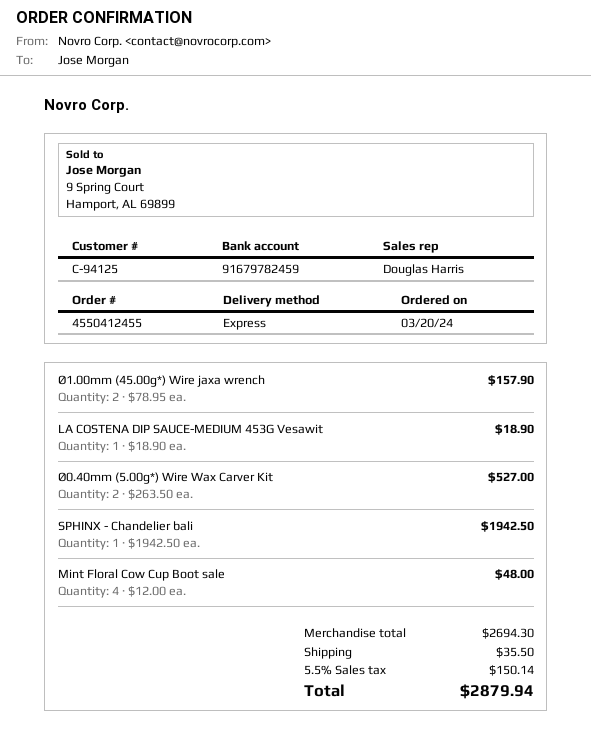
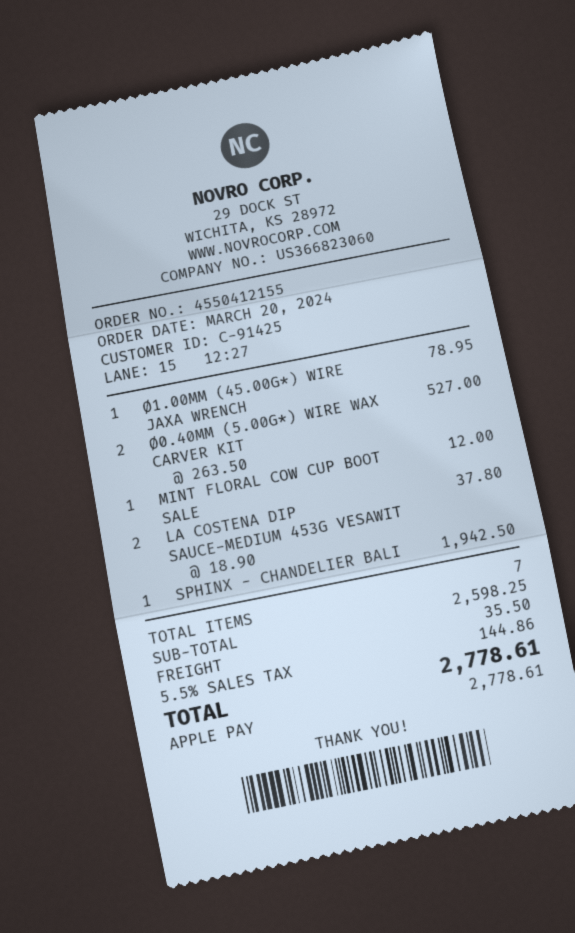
order number: 4550412455 -> 4550412155
customer number: C-94125 -> C-91425
Ø1.00mm (45.00g*) Wire jaxa wrench: 2 x 78.95 = 157.90 -> 1 x 78.95 = 78.95
LA COSTENA DIP SAUCE-MEDIUM 453G Vesawit: 1 x 18.90 = 18.90 -> 2 x 18.90 = 37.80
Mint Floral Cow Cup Boot sale: 4 x 12.00 = 48.00 -> 1 x 12.00 = 12.00
subtotal: 2694.30 -> 2598.25
tax: 5.5% = 150.14 -> 5.5% = 144.86
total: 2879.94 -> 2778.61

